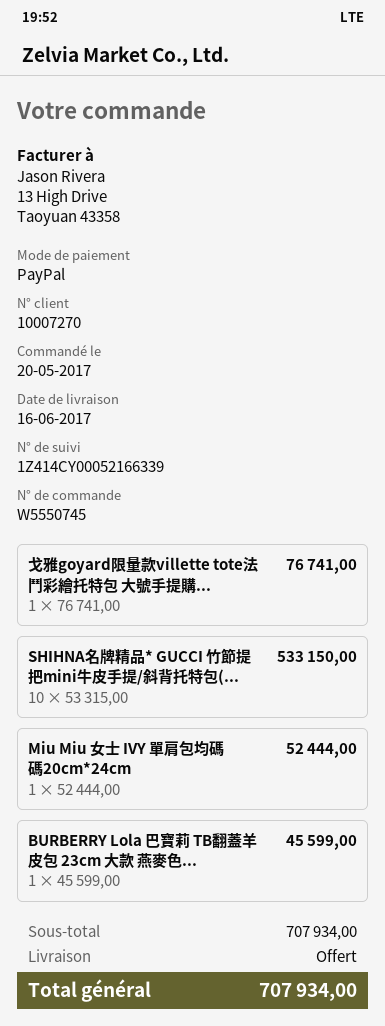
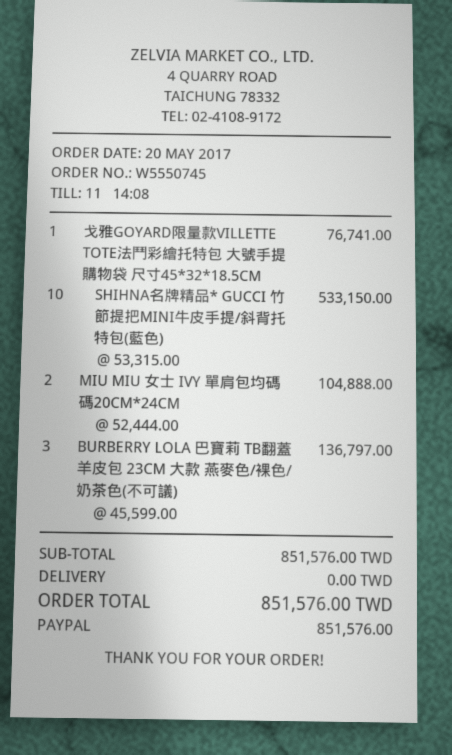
Miu Miu 女士 IVY 單肩包均碼碼20cm*24cm: 1 x 52444.00 = 52444.00 -> 2 x 52444.00 = 104888.00
BURBERRY Lola 巴寶莉 TB翻蓋羊皮包 23cm 大款 燕麥色...: 1 x 45599.00 = 45599.00 -> 3 x 45599.00 = 136797.00
subtotal: 707934.00 -> 851576.00
total: 707934.00 -> 851576.00

